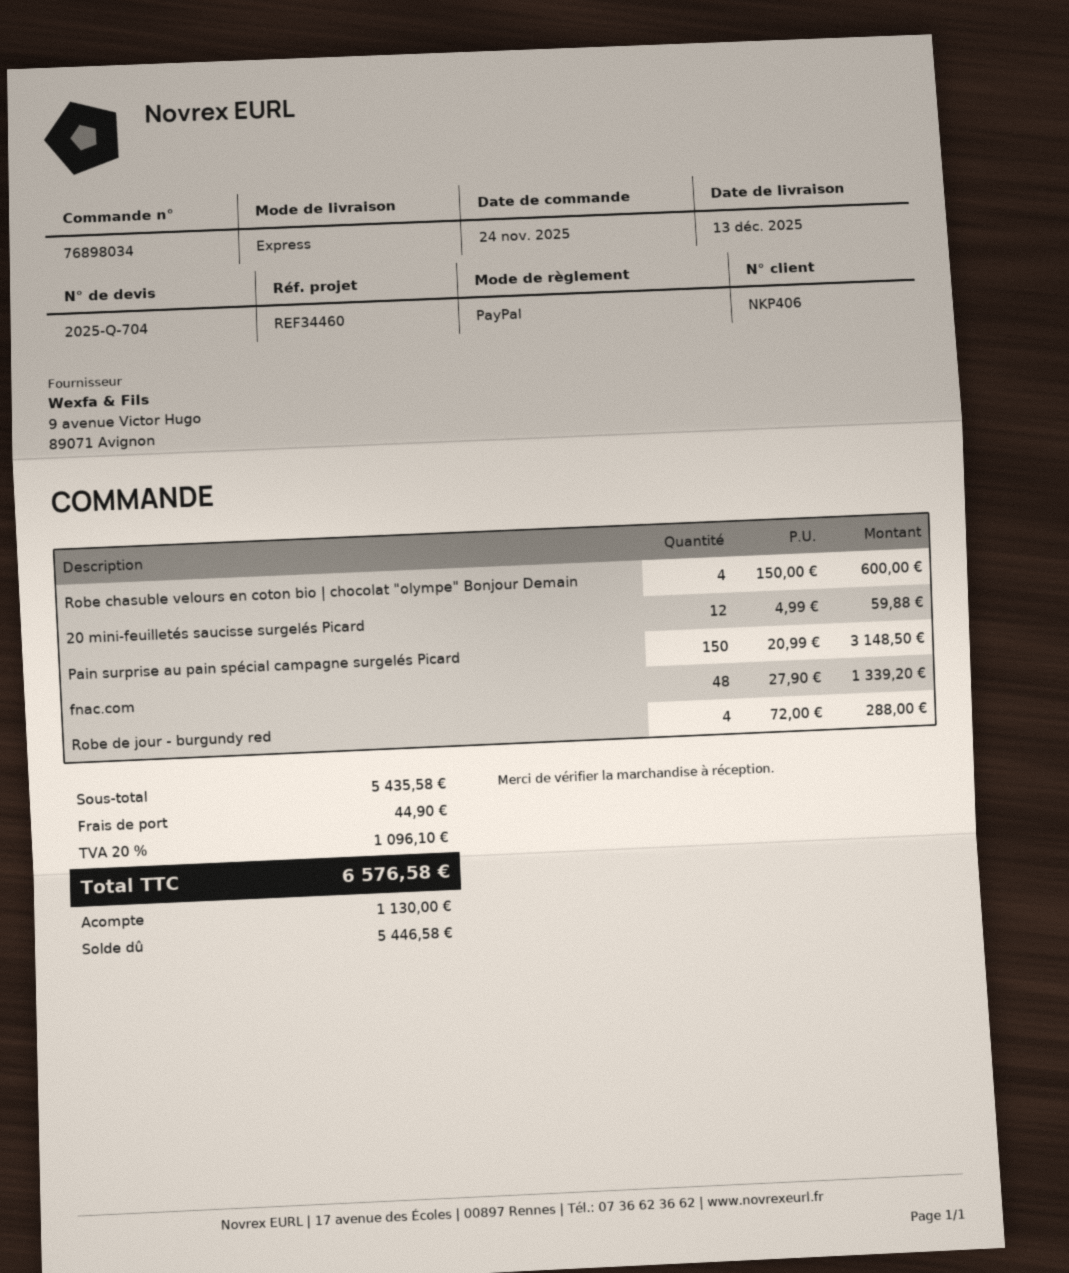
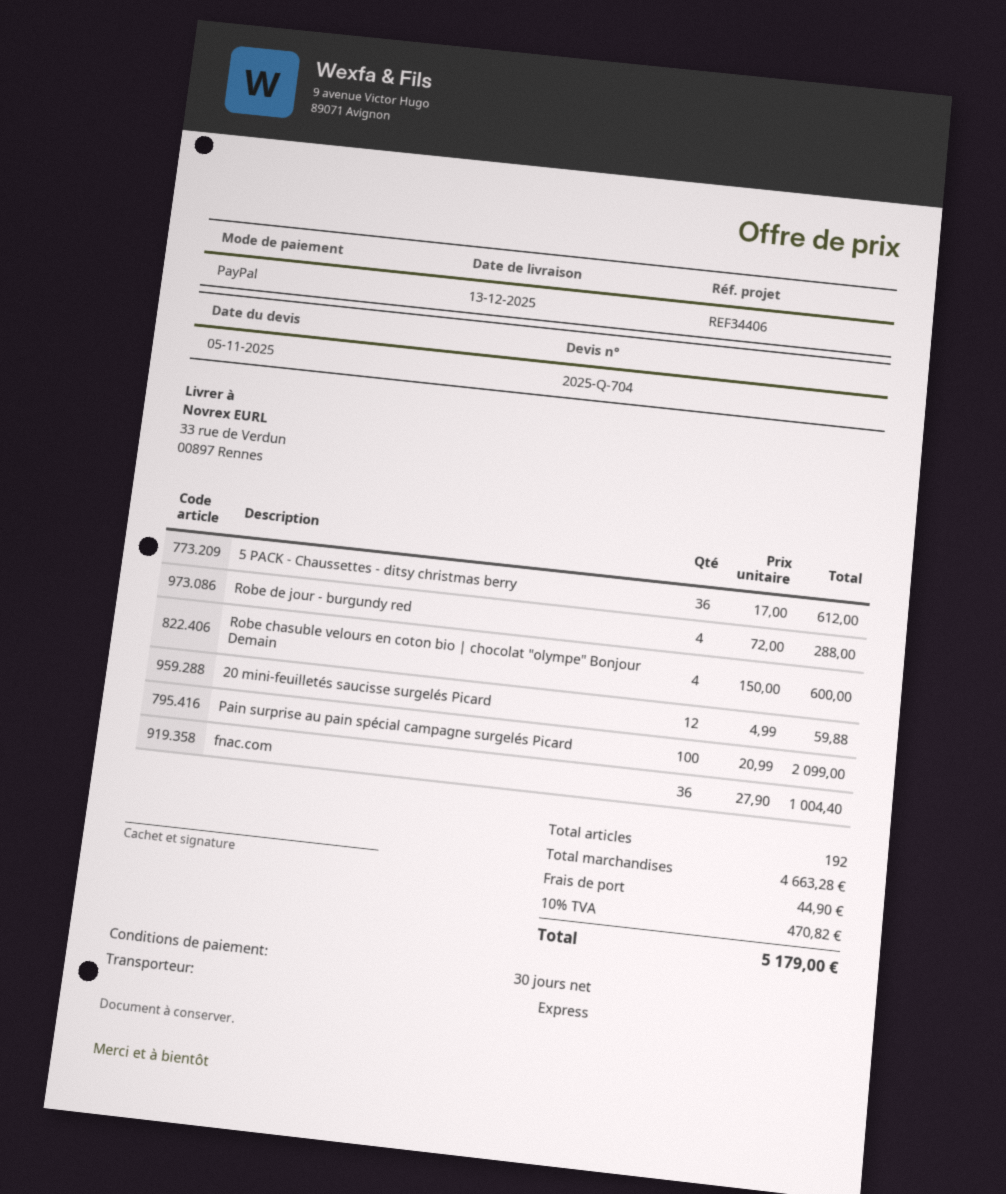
reference: REF34460 -> REF34406
Pain surprise au pain spécial campagne surgelés Picard: 150 x 20.99 = 3148.50 -> 100 x 20.99 = 2099.00
fnac.com: 48 x 27.90 = 1339.20 -> 36 x 27.90 = 1004.40
5 PACK - Chaussettes - ditsy christmas berry: none -> 36 x 17.00 = 612.00
subtotal: 5435.58 -> 4663.28
tax: 20% = 1096.10 -> 10% = 470.82
total: 6576.58 -> 5179.00

